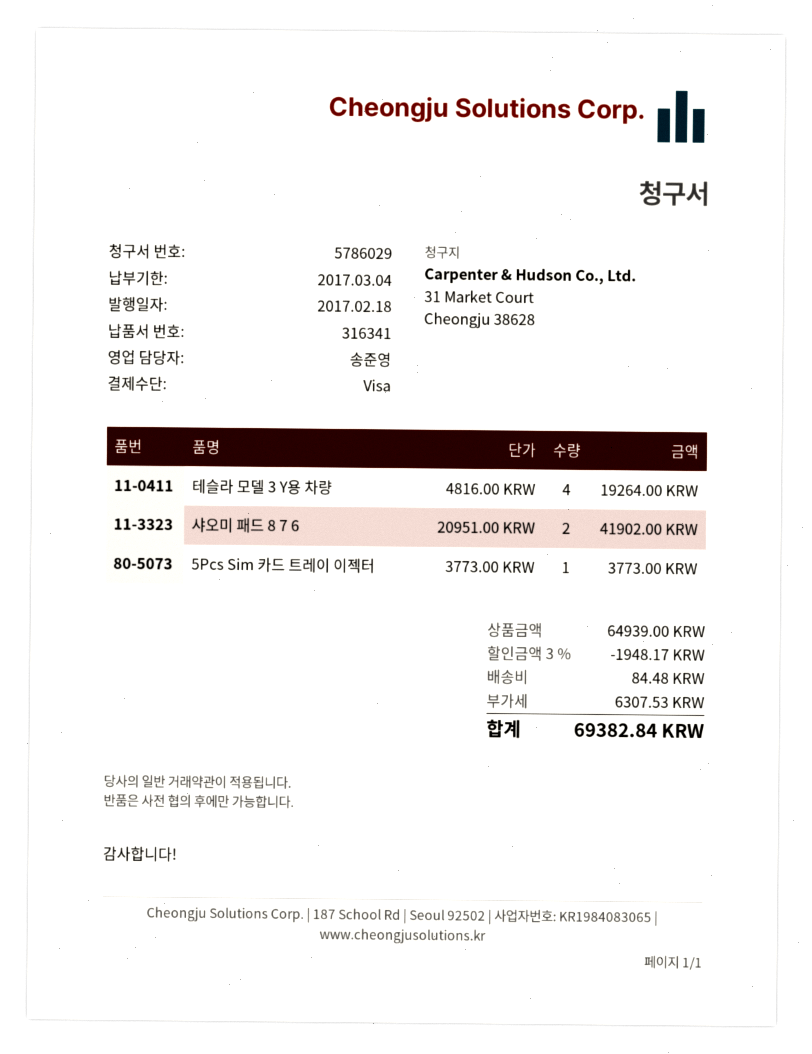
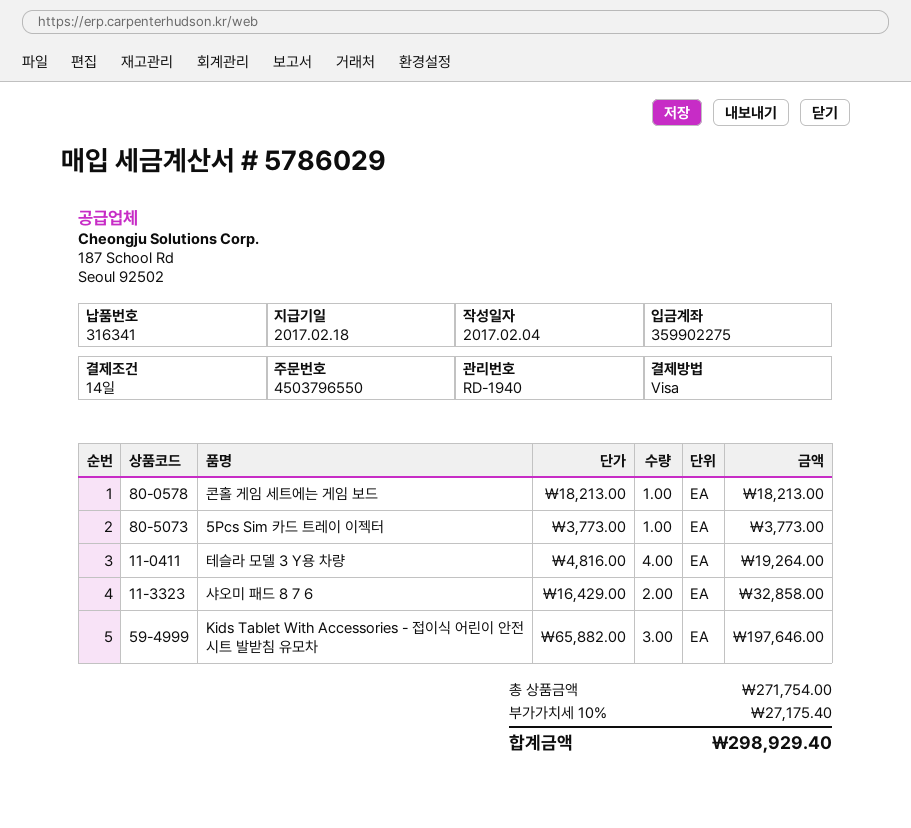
invoice date: 2017-02-18 -> 2017-02-04
due date: 2017-03-04 -> 2017-02-18
샤오미 패드 8 7 6: 2 x 20951.00 = 41902.00 -> 2 x 16429.00 = 32858.00
콘홀 게임 세트에는 게임 보드: none -> 1 x 18213.00 = 18213.00
Kids Tablet With Accessories - 접이식 어린이 안전 시트 발받침 유모차: none -> 3 x 65882.00 = 197646.00
subtotal: 64939.00 -> 271754.00
discount: 3% = 1948.17 -> none
shipping: 84.48 -> none
tax: 6307.53 -> 27175.40
total: 69382.84 -> 298929.40

